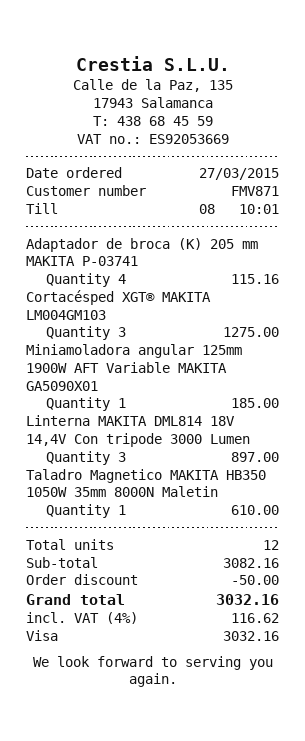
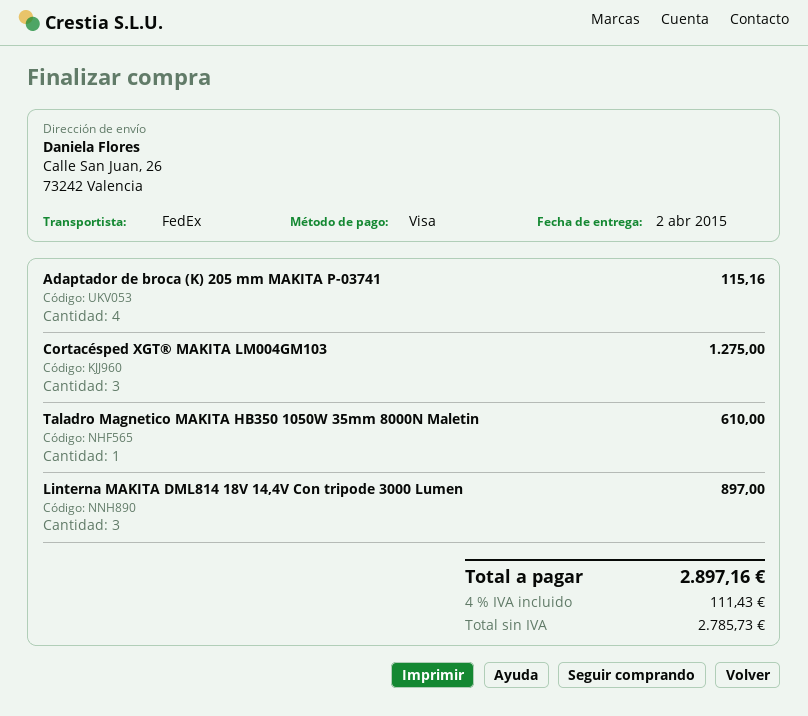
Miniamoladora angular 125mm 1900W AFT Variable MAKITA GA5090X01: 1 for 185.00 -> none
discount: 50.00 -> none
tax: 4% = 116.62 -> 4% = 111.43
total: 3032.16 -> 2897.16

